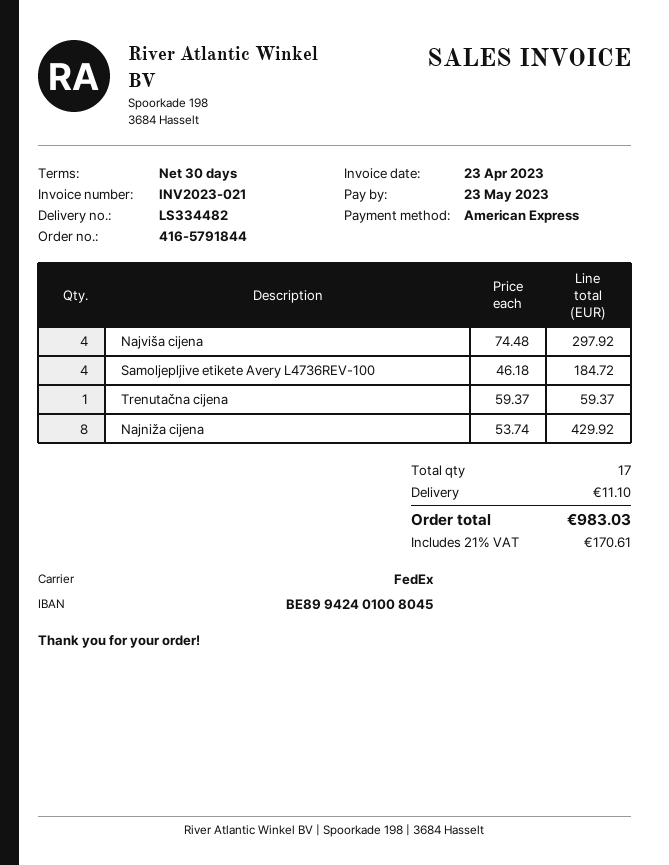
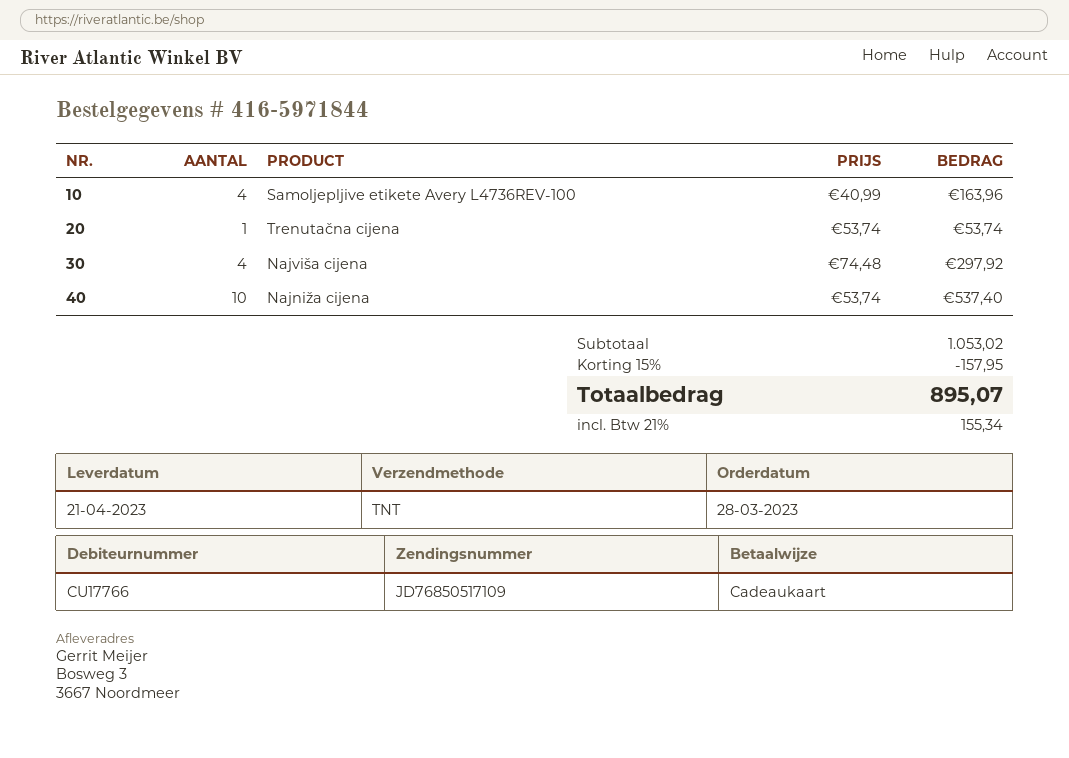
order number: 416-5791844 -> 416-5971844
payment method: American Express -> gift card
shipping method: FedEx -> TNT
Samoljepljive etikete Avery L4736REV-100: 4 x 46.18 = 184.72 -> 4 x 40.99 = 163.96
Trenutačna cijena: 1 x 59.37 = 59.37 -> 1 x 53.74 = 53.74
Najniža cijena: 8 x 53.74 = 429.92 -> 10 x 53.74 = 537.40
discount: none -> 15% = 157.95
shipping: 11.10 -> none
tax: 21% = 170.61 -> 21% = 155.34
total: 983.03 -> 895.07

